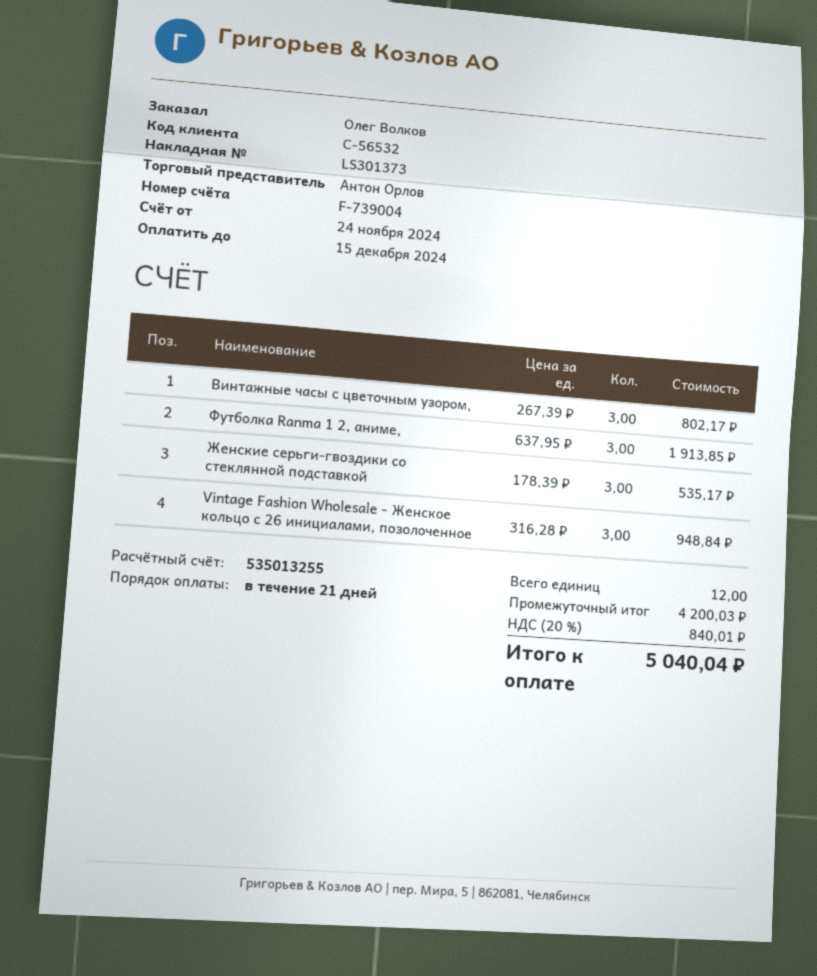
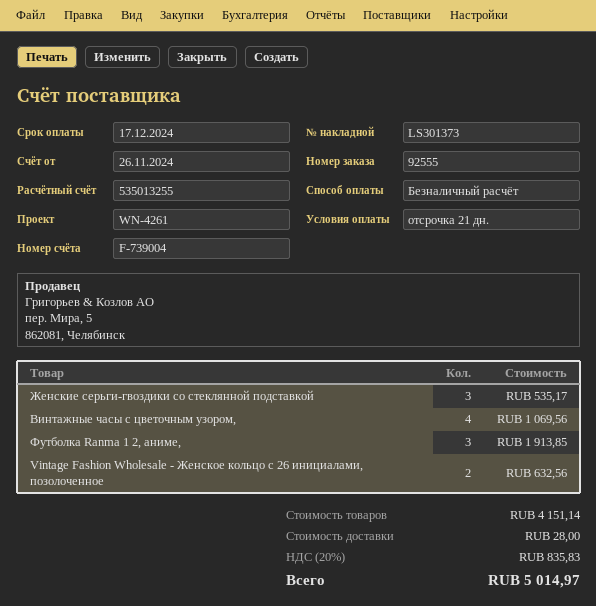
invoice date: 2024-11-24 -> 2024-11-26
due date: 2024-12-15 -> 2024-12-17
Винтажные часы с цветочным узором,: 3 for 802.17 -> 4 for 1069.56
Vintage Fashion Wholesale - Женское кольцо с 26 инициалами, позолоченное: 3 for 948.84 -> 2 for 632.56
subtotal: 4200.03 -> 4151.14
shipping: none -> 28.00
tax: 20% = 840.01 -> 20% = 835.83
total: 5040.04 -> 5014.97

